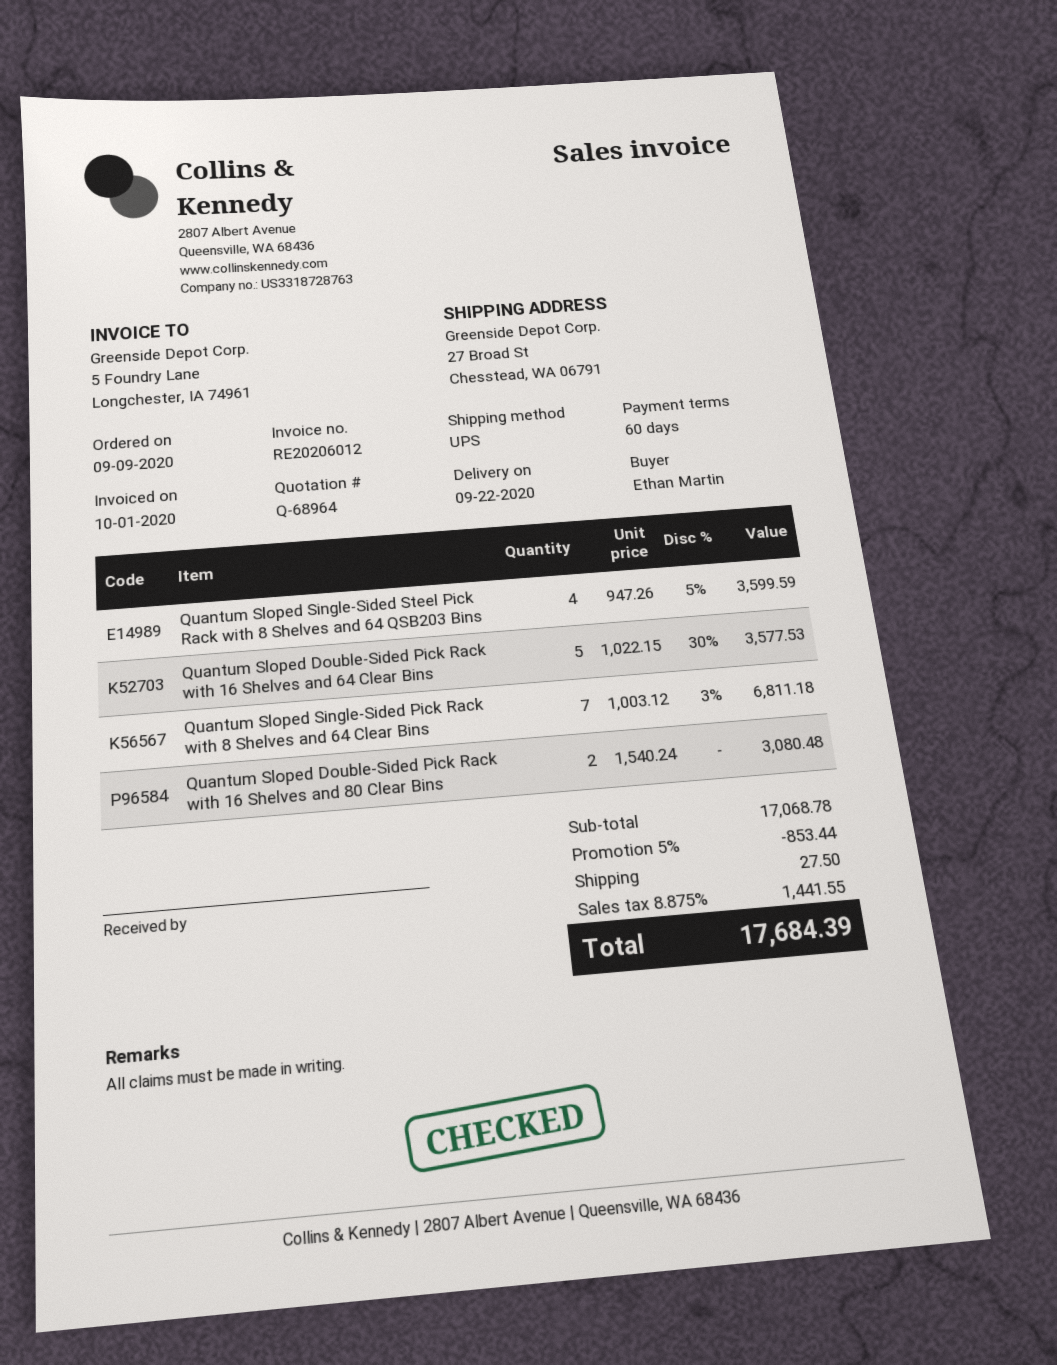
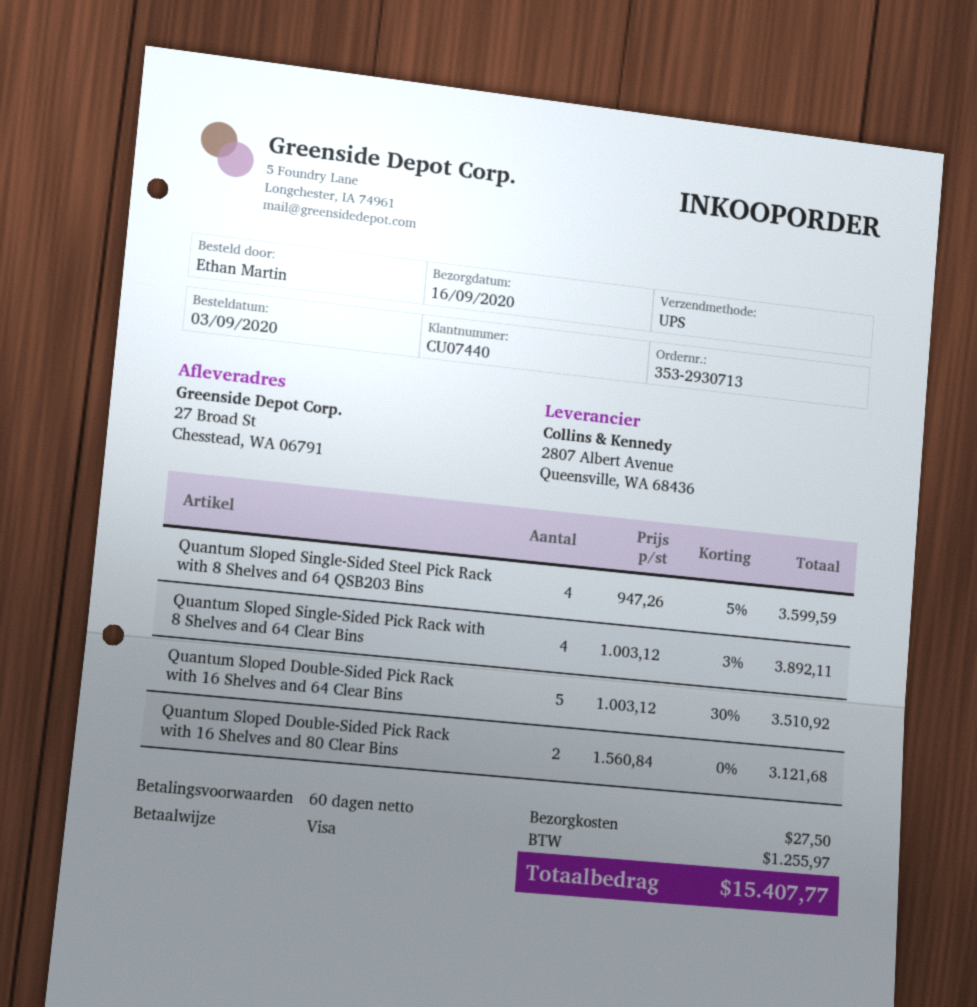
order date: 2020-09-09 -> 2020-09-03
delivery date: 2020-09-22 -> 2020-09-16
Quantum Sloped Double-Sided Pick Rack with 16 Shelves and 64 Clear Bins: 5 x 1022.15 - 30% = 3577.53 -> 5 x 1003.12 - 30% = 3510.92
Quantum Sloped Single-Sided Pick Rack with 8 Shelves and 64 Clear Bins: 7 x 1003.12 - 3% = 6811.18 -> 4 x 1003.12 - 3% = 3892.11
Quantum Sloped Double-Sided Pick Rack with 16 Shelves and 80 Clear Bins: 2 x 1540.24 = 3080.48 -> 2 x 1560.84 = 3121.68
discount: 5% = 853.44 -> none
tax: 1441.55 -> 1255.97
total: 17684.39 -> 15407.77

